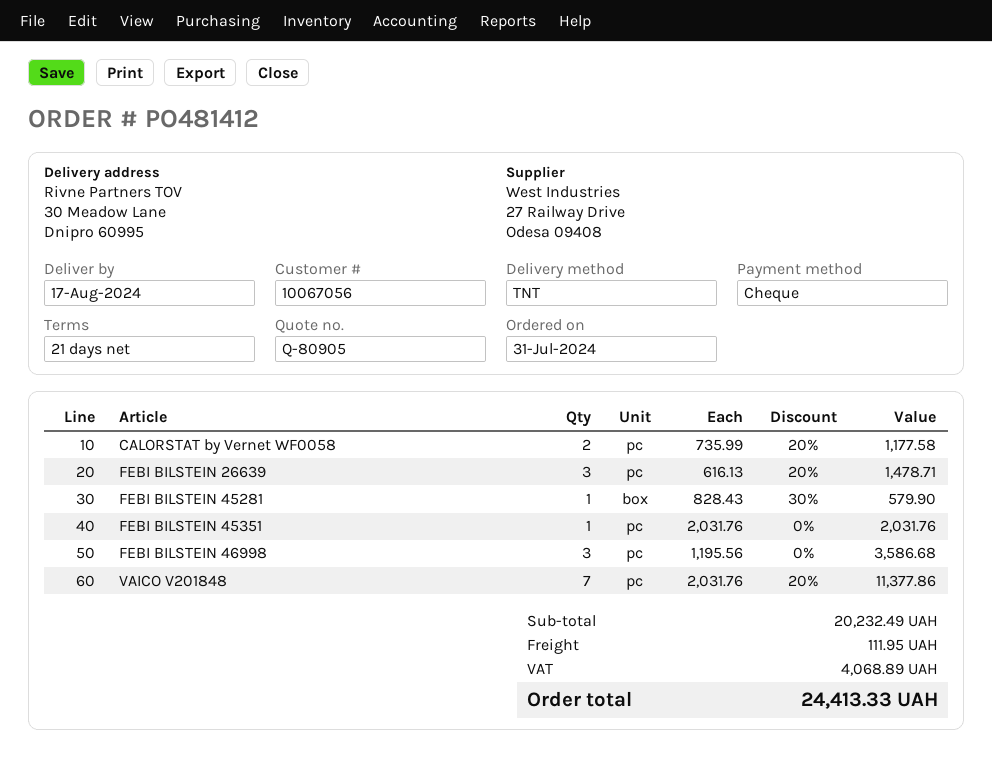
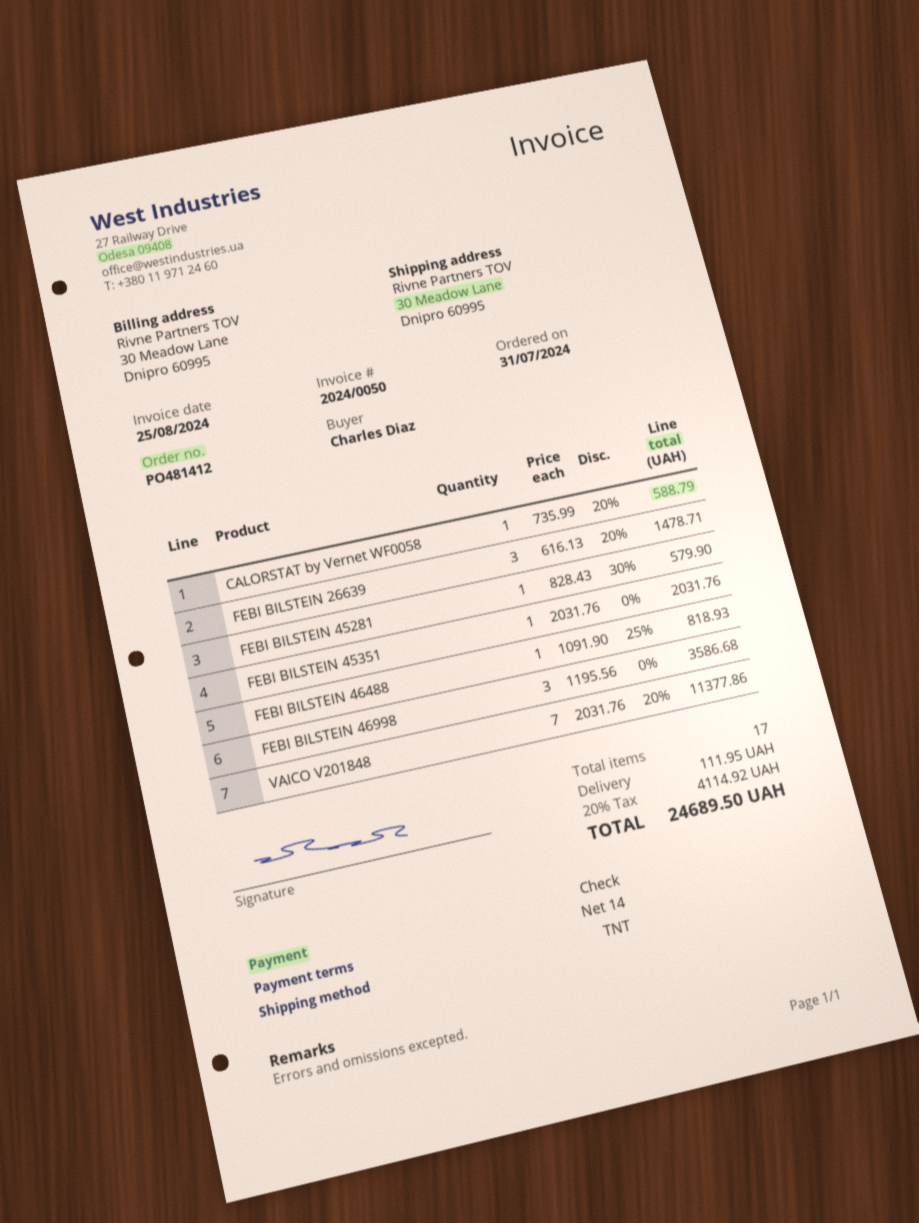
payment terms: 21 days -> 14 days
CALORSTAT by Vernet WF0058: 2 x 735.99 - 20% = 1177.58 -> 1 x 735.99 - 20% = 588.79
FEBI BILSTEIN 46488: none -> 1 x 1091.90 - 25% = 818.93
tax: 4068.89 -> 4114.92
total: 24413.33 -> 24689.50

